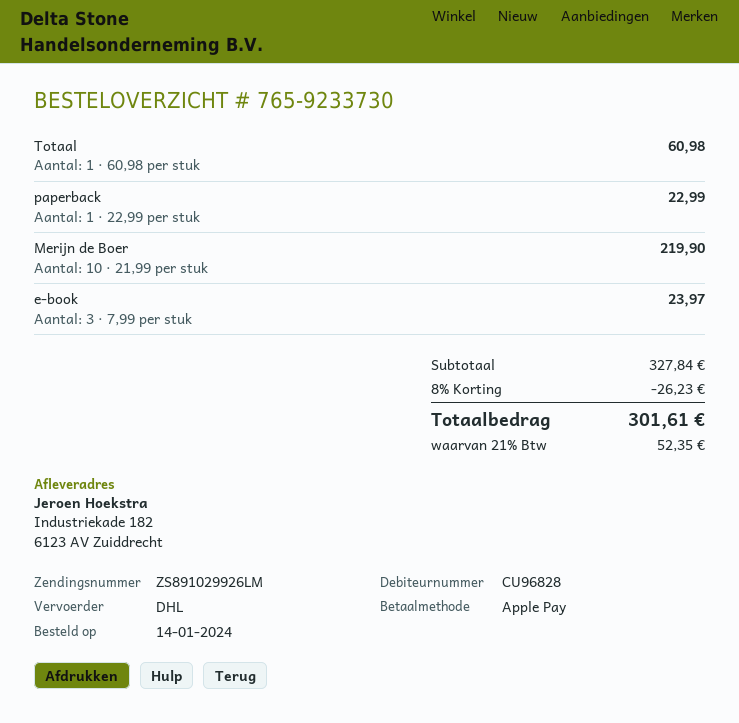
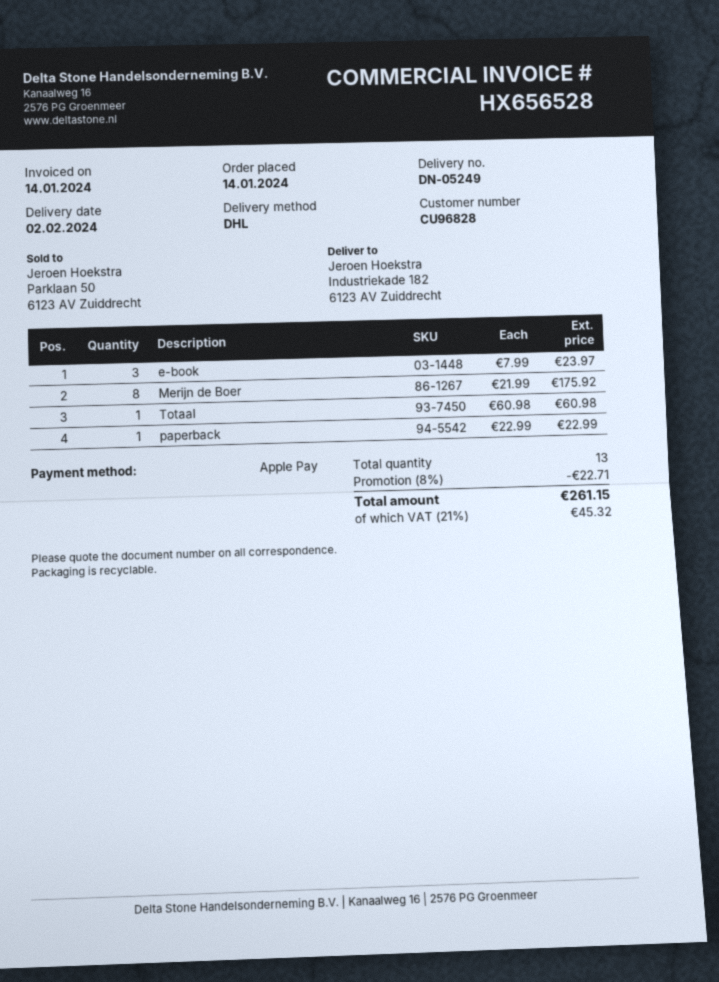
Merijn de Boer: 10 x 21.99 = 219.90 -> 8 x 21.99 = 175.92
discount: 8% = 26.23 -> 8% = 22.71
tax: 21% = 52.35 -> 21% = 45.32
total: 301.61 -> 261.15

